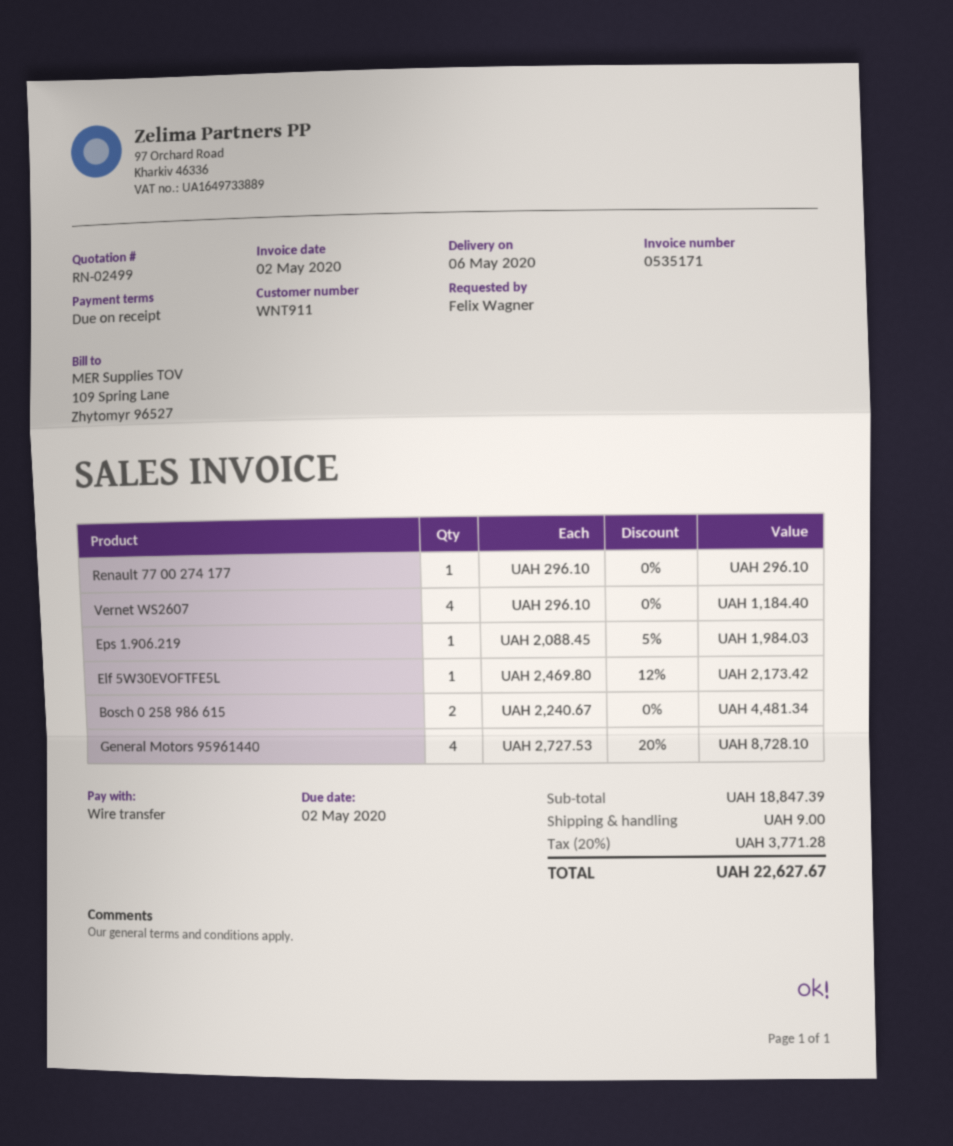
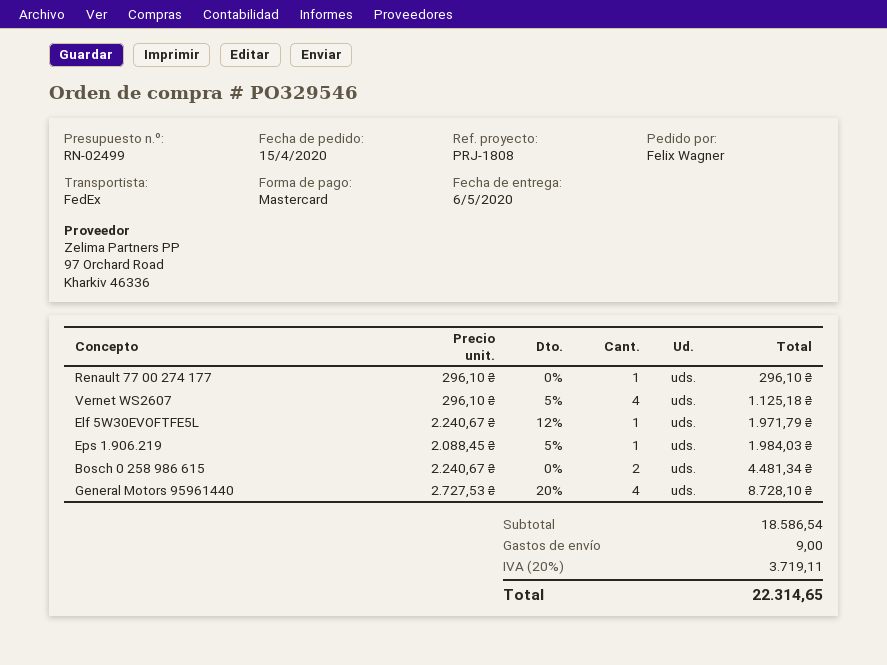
payment method: bank transfer -> Mastercard
Vernet WS2607: 4 x 296.10 = 1184.40 -> 4 x 296.10 - 5% = 1125.18
Elf 5W30EVOFTFE5L: 1 x 2469.80 - 12% = 2173.42 -> 1 x 2240.67 - 12% = 1971.79
subtotal: 18847.39 -> 18586.54
tax: 20% = 3771.28 -> 20% = 3719.11
total: 22627.67 -> 22314.65

